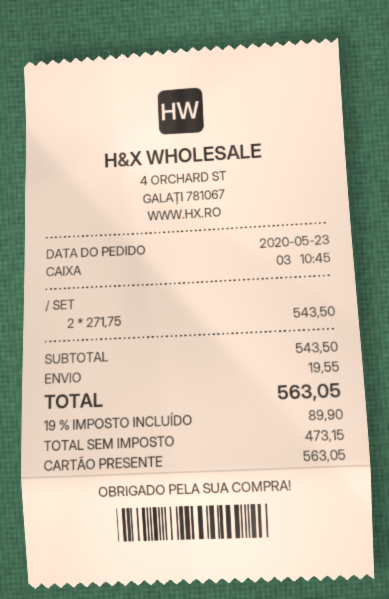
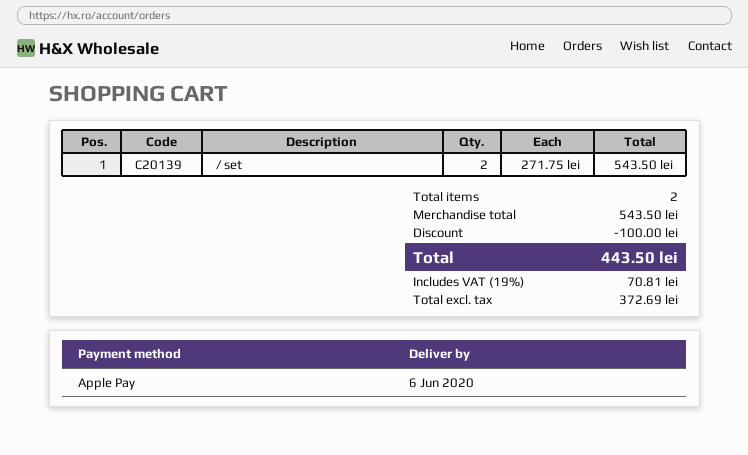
payment method: gift card -> Apple Pay
discount: none -> 100.00
shipping: 19.55 -> none
net: 473.15 -> 372.69
tax: 19% = 89.90 -> 19% = 70.81
total: 563.05 -> 443.50

